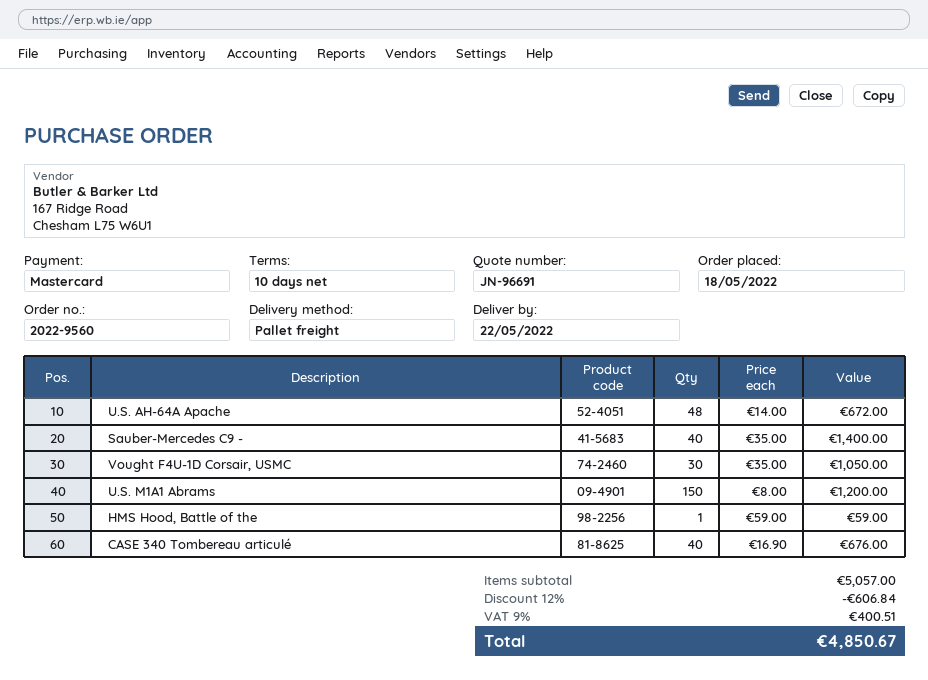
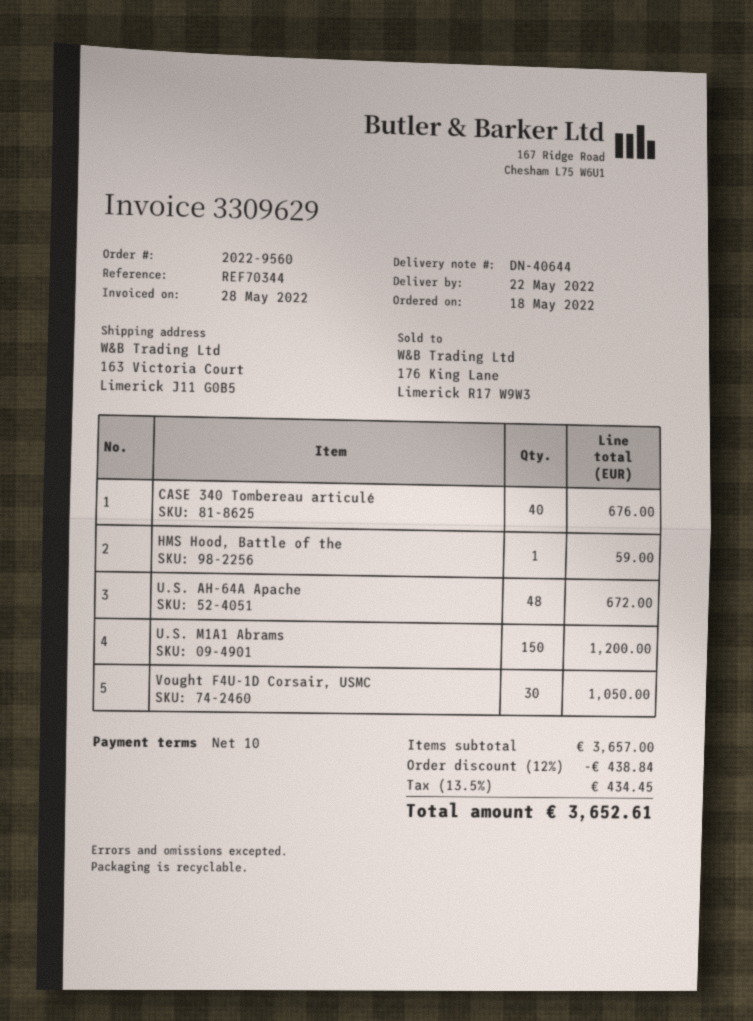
Sauber-Mercedes C9 -: 40 for 1400.00 -> none
subtotal: 5057.00 -> 3657.00
discount: 12% = 606.84 -> 12% = 438.84
tax: 9% = 400.51 -> 13.5% = 434.45
total: 4850.67 -> 3652.61

